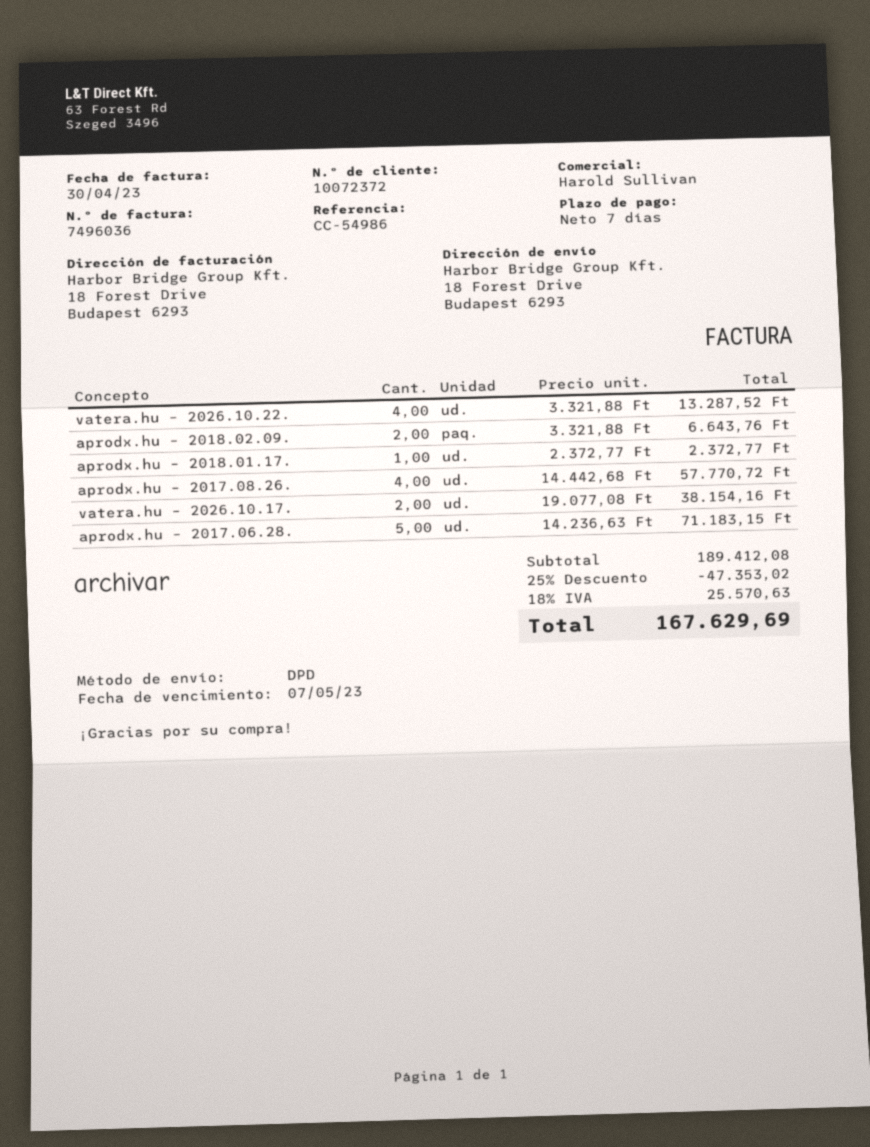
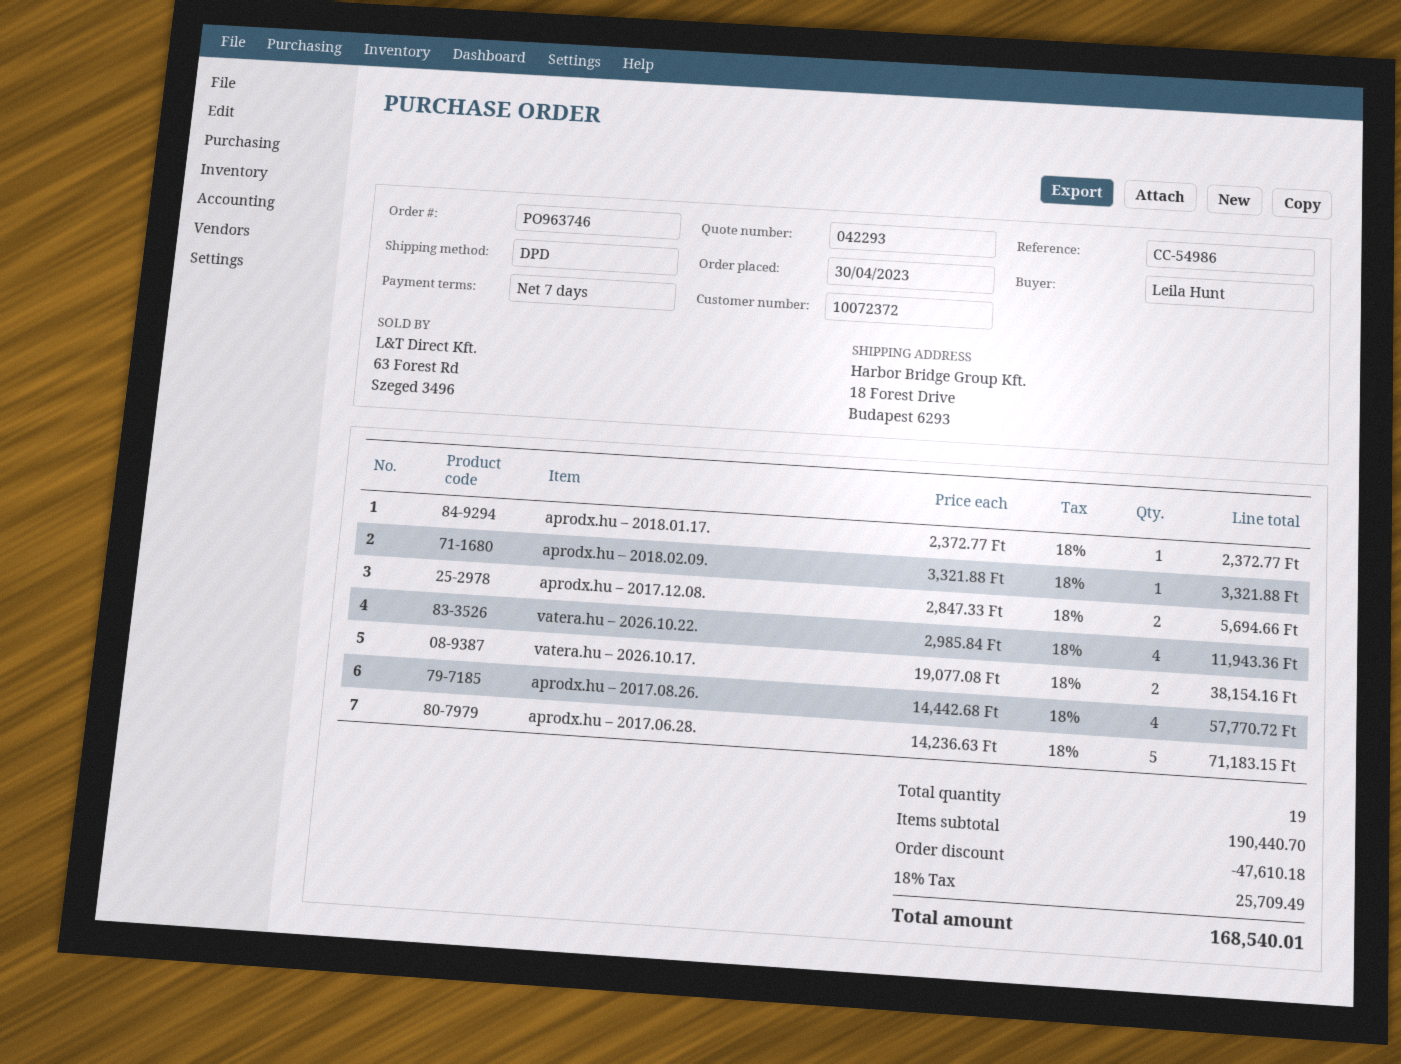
vatera.hu – 2026.10.22.: 4 x 3321.88 = 13287.52 -> 4 x 2985.84 = 11943.36
aprodx.hu – 2018.02.09.: 2 x 3321.88 = 6643.76 -> 1 x 3321.88 = 3321.88
aprodx.hu – 2017.12.08.: none -> 2 x 2847.33 = 5694.66
subtotal: 189412.08 -> 190440.70
discount: 47353.02 -> 47610.18
tax: 18% = 25570.63 -> 18% = 25709.49
total: 167629.69 -> 168540.01

